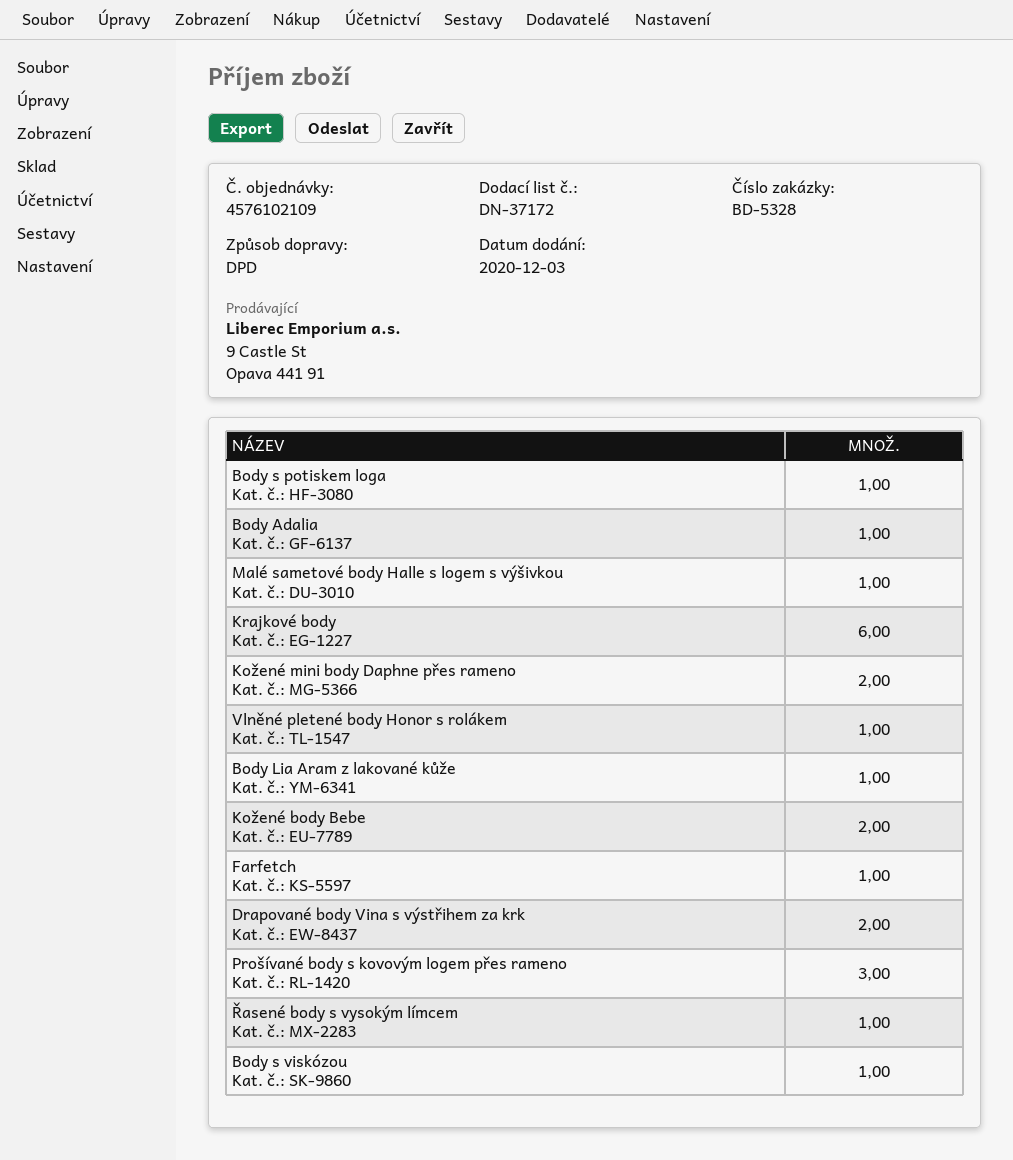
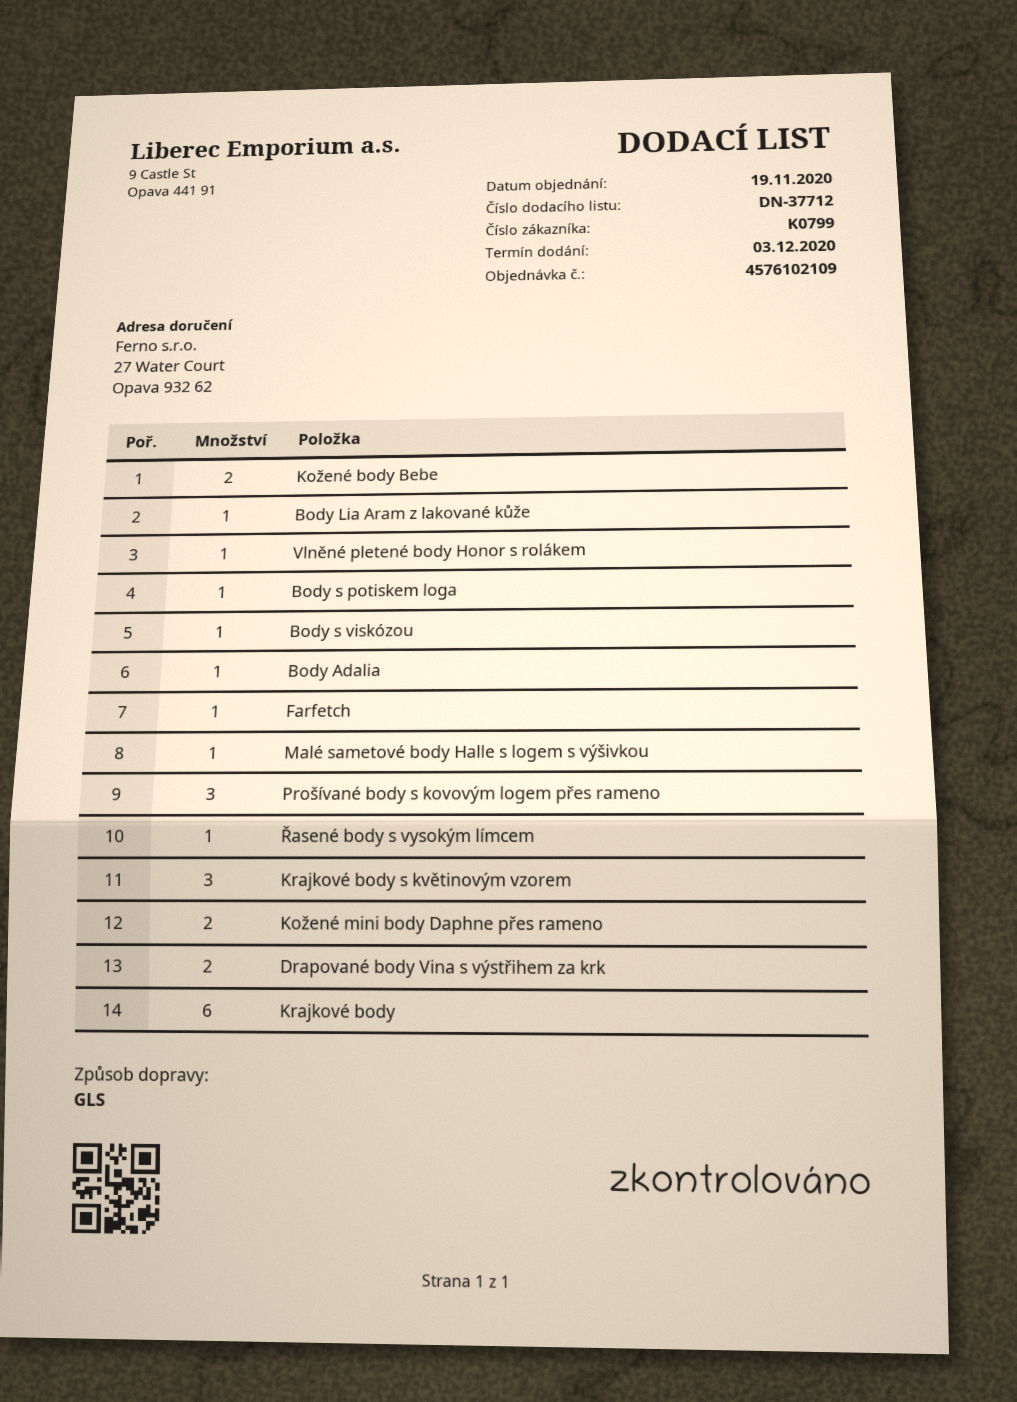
delivery note number: DN-37172 -> DN-37712
shipping method: DPD -> GLS
Krajkové body s květinovým vzorem: none -> 3

